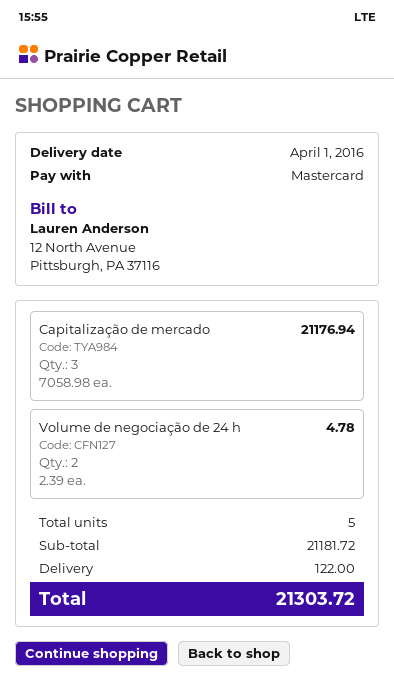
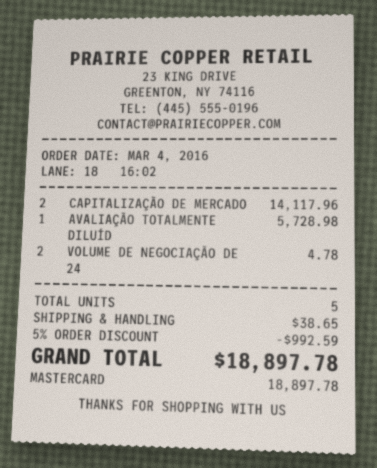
Capitalização de mercado: 3 for 21176.94 -> 2 for 14117.96
AVALIAÇÃO TOTALMENTE DILUÍD: none -> 1 for 5728.98
discount: none -> 5% = 992.59
shipping: 122.00 -> 38.65
total: 21303.72 -> 18897.78

